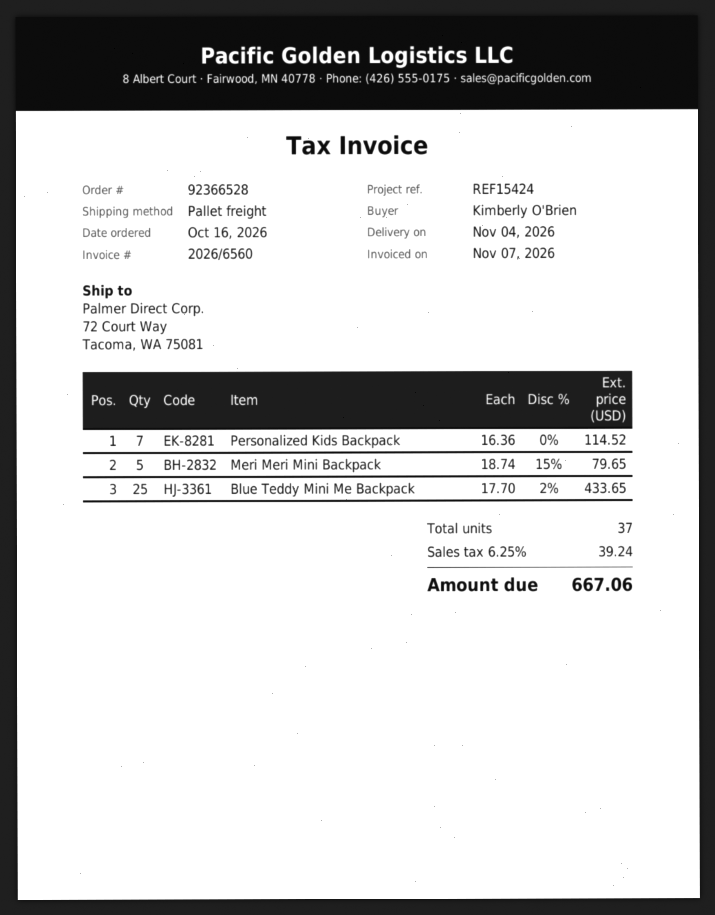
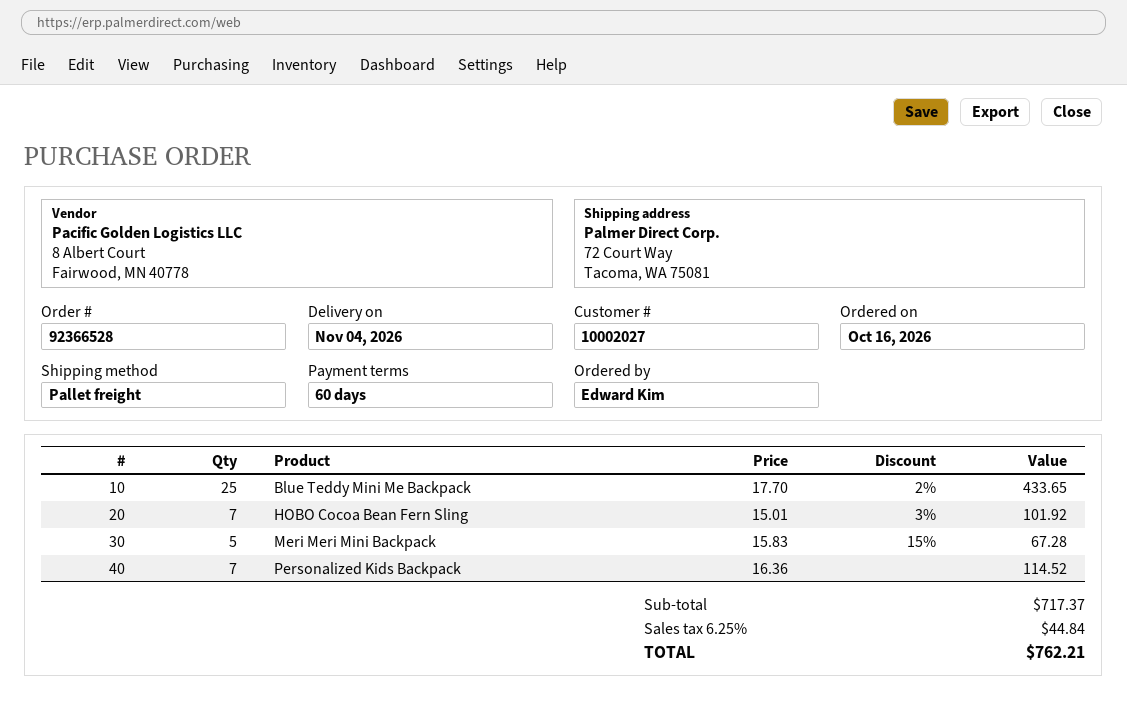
ordered by: Kimberly O'Brien -> Edward Kim
Meri Meri Mini Backpack: 5 x 18.74 - 15% = 79.65 -> 5 x 15.83 - 15% = 67.28
HOBO Cocoa Bean Fern Sling: none -> 7 x 15.01 - 3% = 101.92
tax: 6.25% = 39.24 -> 6.25% = 44.84
total: 667.06 -> 762.21

